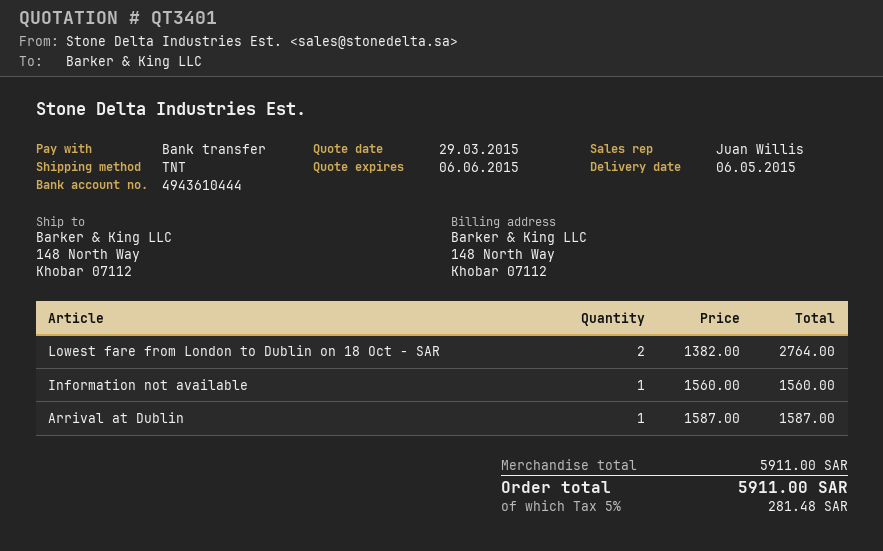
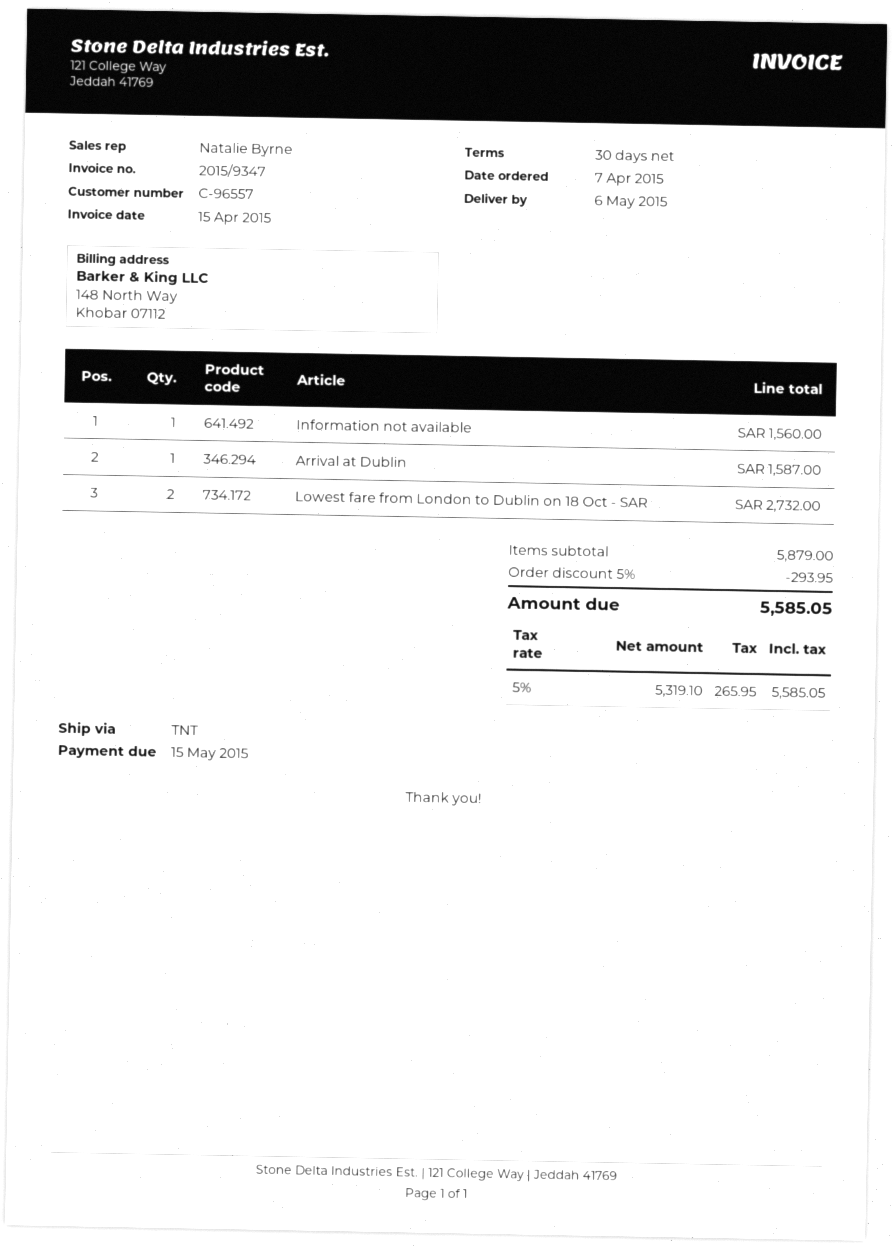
sales rep: Juan Willis -> Natalie Byrne
Lowest fare from London to Dublin on 18 Oct - SAR: 2 for 2764.00 -> 2 for 2732.00
subtotal: 5911.00 -> 5879.00
discount: none -> 5% = 293.95
tax: 5% = 281.48 -> 5% = 265.95
total: 5911.00 -> 5585.05

